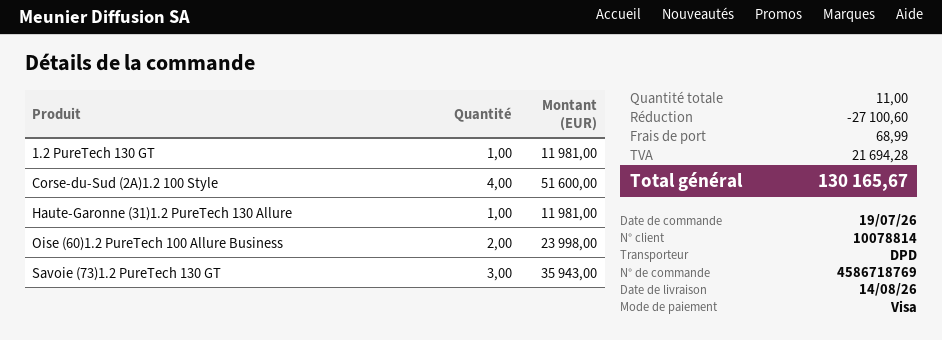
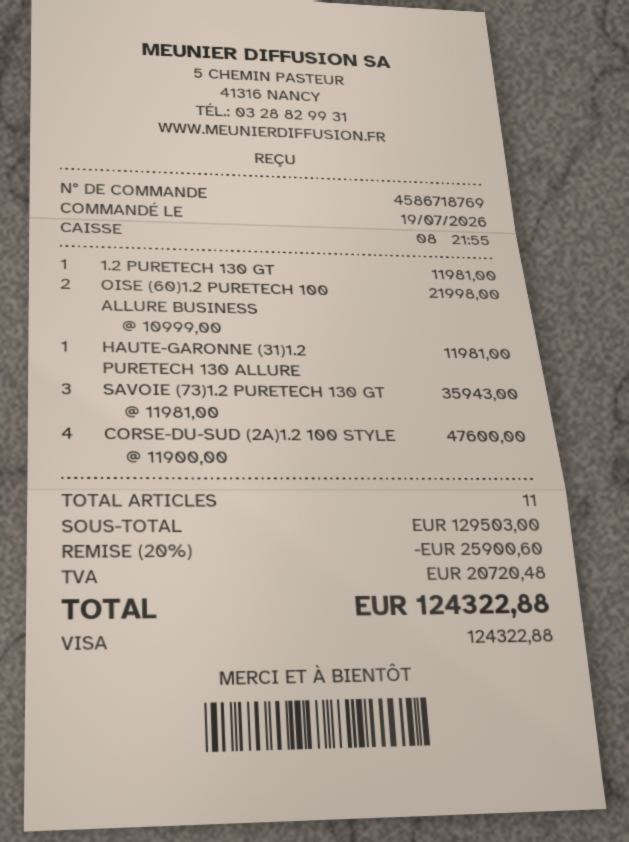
Corse-du-Sud (2A)1.2 100 Style: 4 for 51600.00 -> 4 for 47600.00
Oise (60)1.2 PureTech 100 Allure Business: 2 for 23998.00 -> 2 for 21998.00
discount: 27100.60 -> 25900.60
shipping: 68.99 -> none
tax: 21694.28 -> 20720.48
total: 130165.67 -> 124322.88

